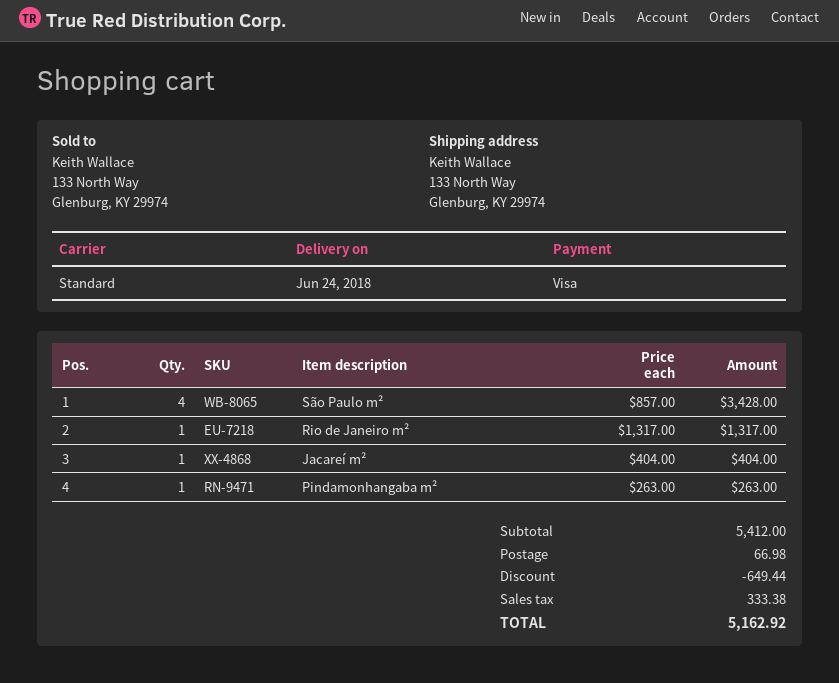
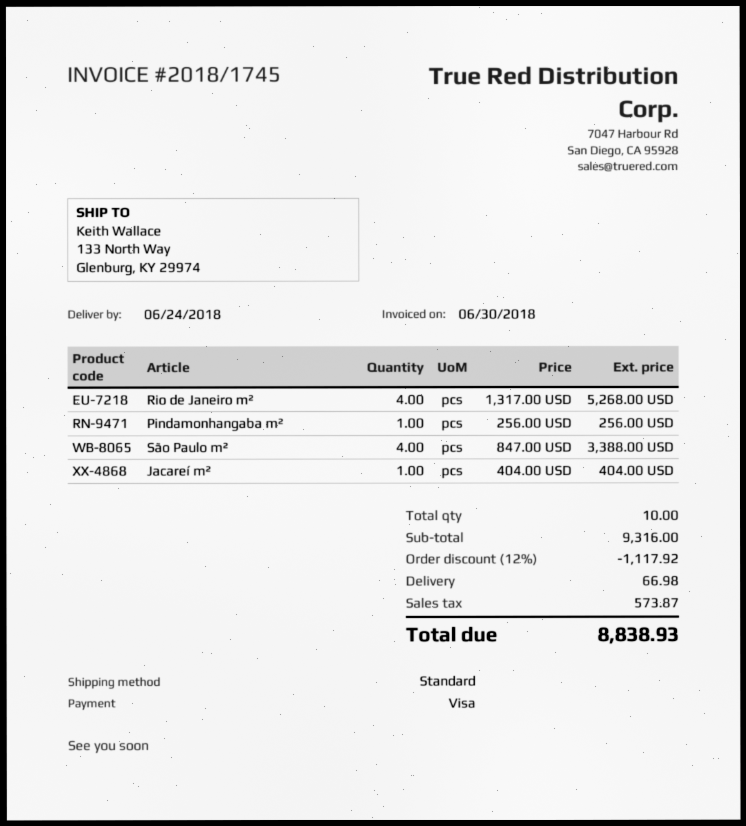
São Paulo m²: 4 x 857.00 = 3428.00 -> 4 x 847.00 = 3388.00
Rio de Janeiro m²: 1 x 1317.00 = 1317.00 -> 4 x 1317.00 = 5268.00
Pindamonhangaba m²: 1 x 263.00 = 263.00 -> 1 x 256.00 = 256.00
subtotal: 5412.00 -> 9316.00
discount: 649.44 -> 1117.92
tax: 333.38 -> 573.87
total: 5162.92 -> 8838.93

